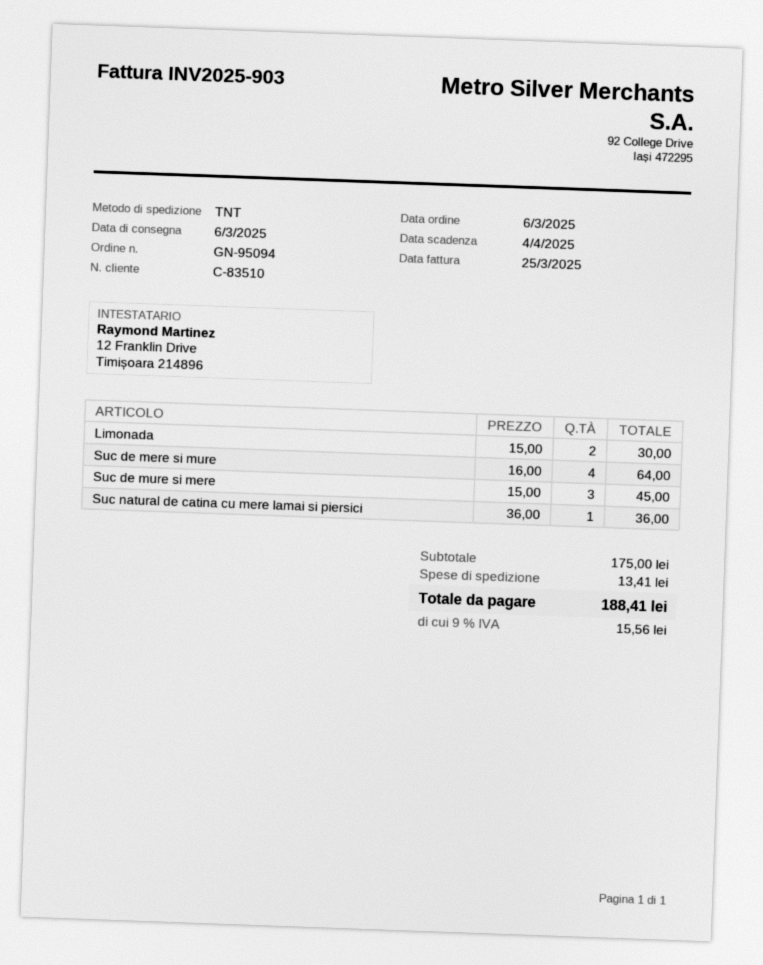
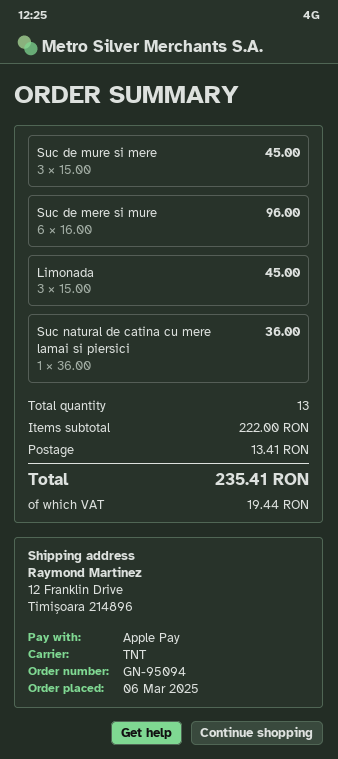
Limonada: 2 x 15.00 = 30.00 -> 3 x 15.00 = 45.00
Suc de mere si mure: 4 x 16.00 = 64.00 -> 6 x 16.00 = 96.00
subtotal: 175.00 -> 222.00
tax: 15.56 -> 19.44
total: 188.41 -> 235.41

